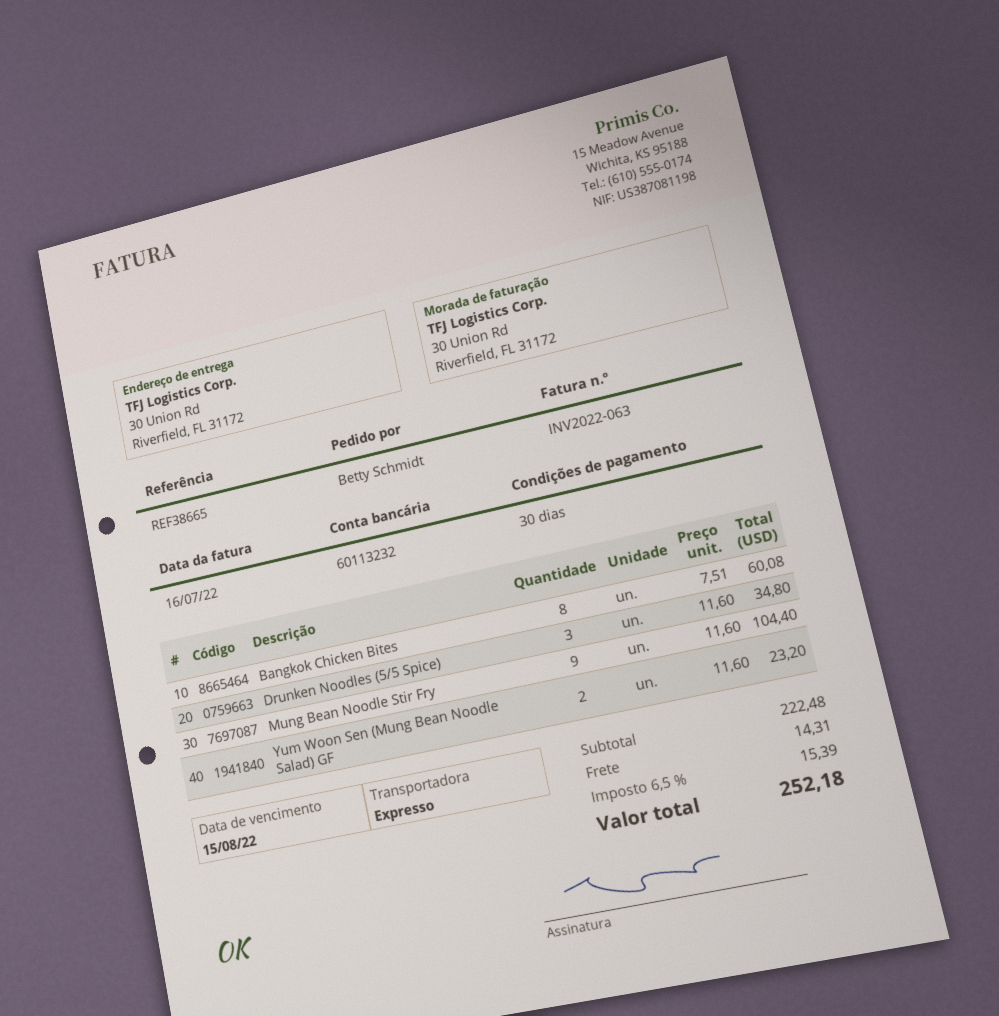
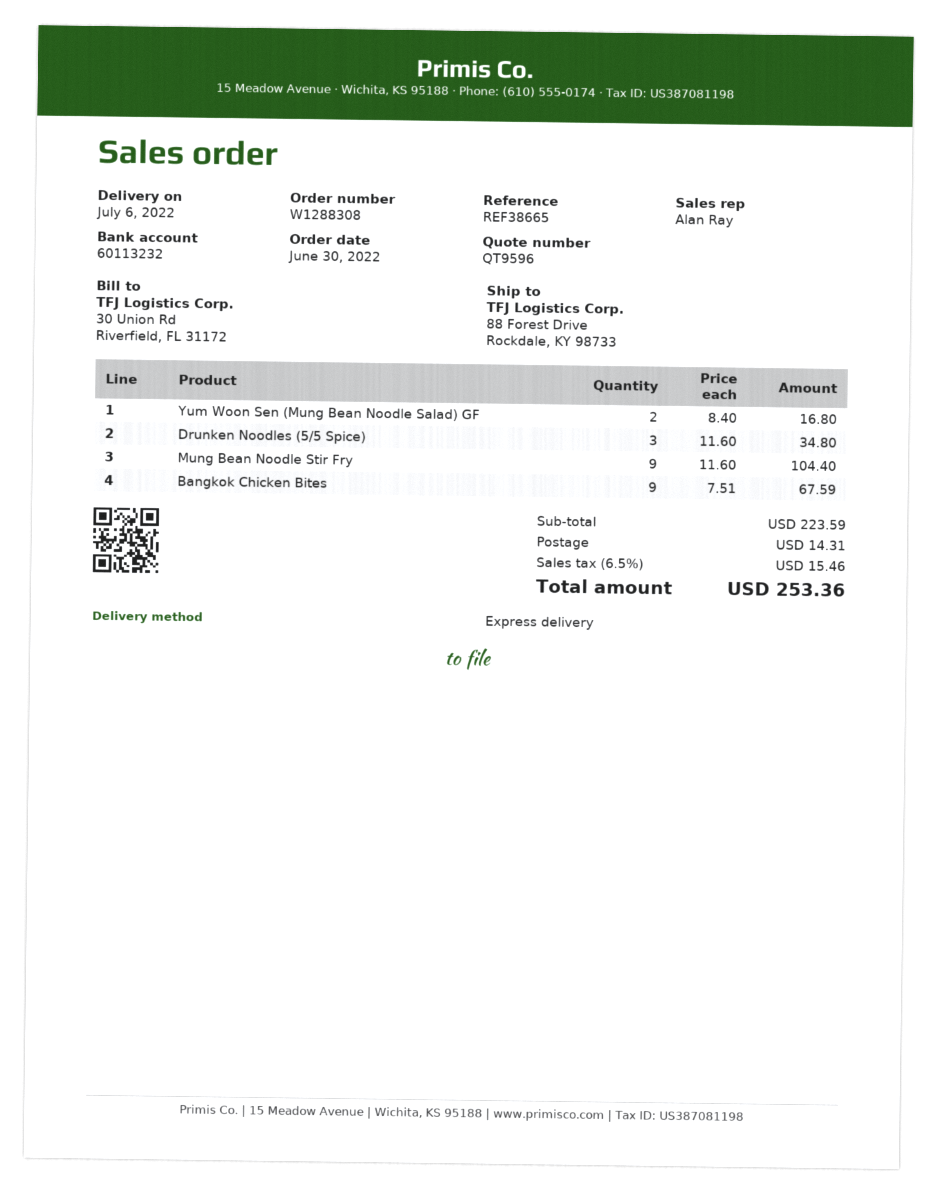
ship to: 30 Union Rd, Riverfield, FL 31172 -> 88 Forest Drive, Rockdale, KY 98733
Bangkok Chicken Bites: 8 x 7.51 = 60.08 -> 9 x 7.51 = 67.59
Yum Woon Sen (Mung Bean Noodle Salad) GF: 2 x 11.60 = 23.20 -> 2 x 8.40 = 16.80
subtotal: 222.48 -> 223.59
tax: 6.5% = 15.39 -> 6.5% = 15.46
total: 252.18 -> 253.36

